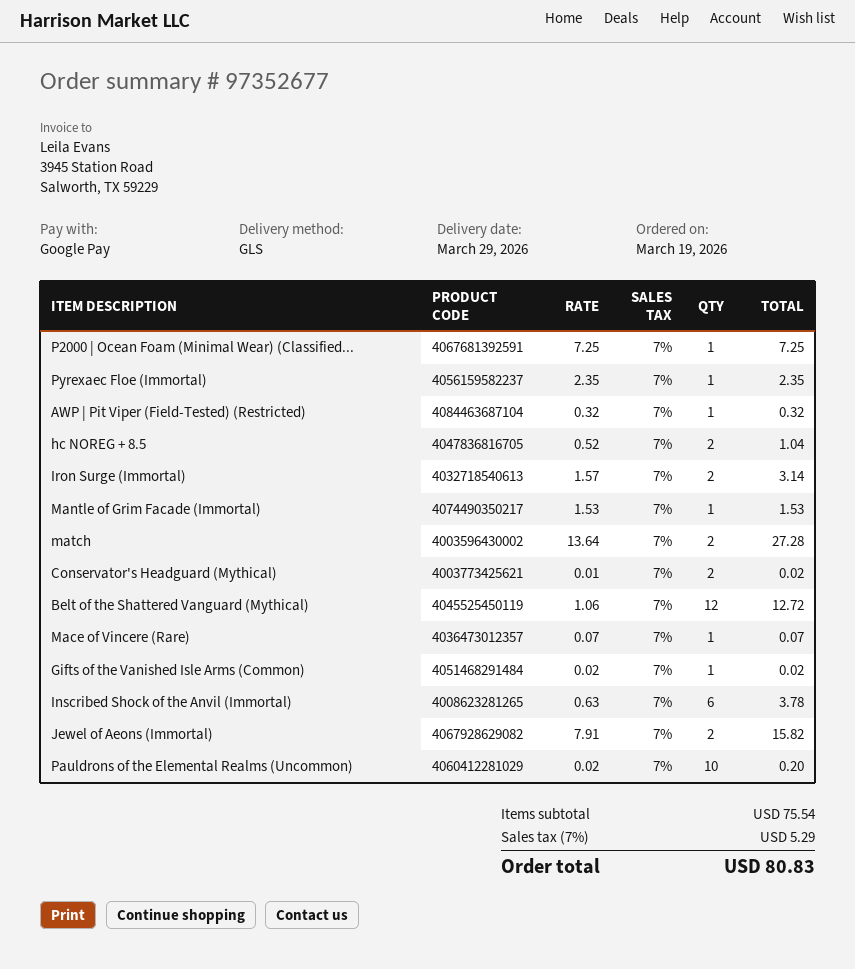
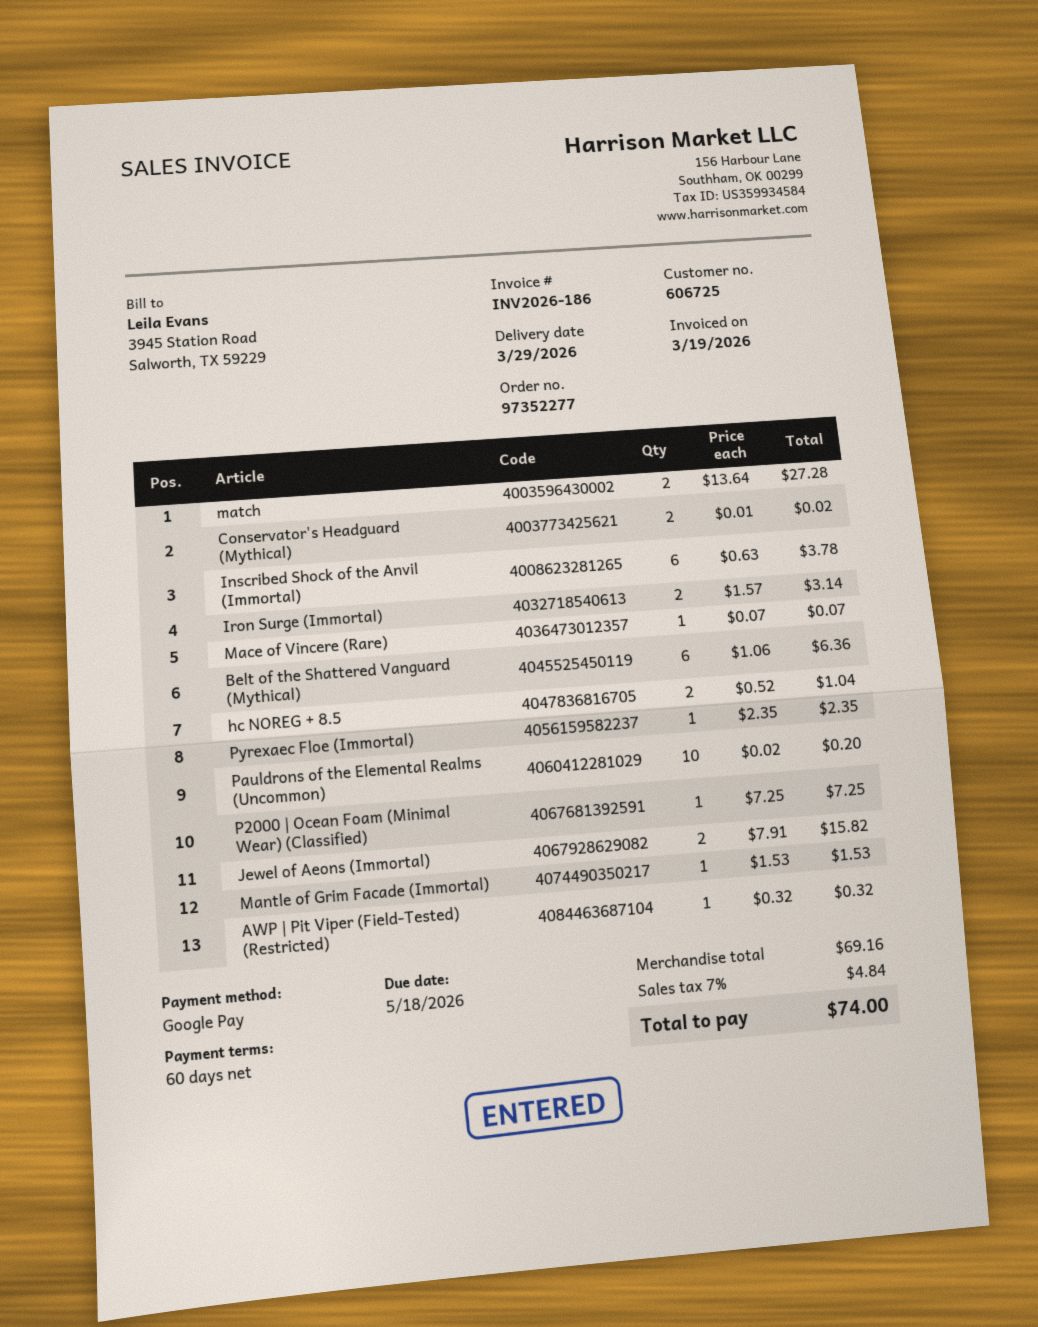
order number: 97352677 -> 97352277
Belt of the Shattered Vanguard (Mythical): 12 x 1.06 = 12.72 -> 6 x 1.06 = 6.36
Gifts of the Vanished Isle Arms (Common): 1 x 0.02 = 0.02 -> none
subtotal: 75.54 -> 69.16
tax: 7% = 5.29 -> 7% = 4.84
total: 80.83 -> 74.00

